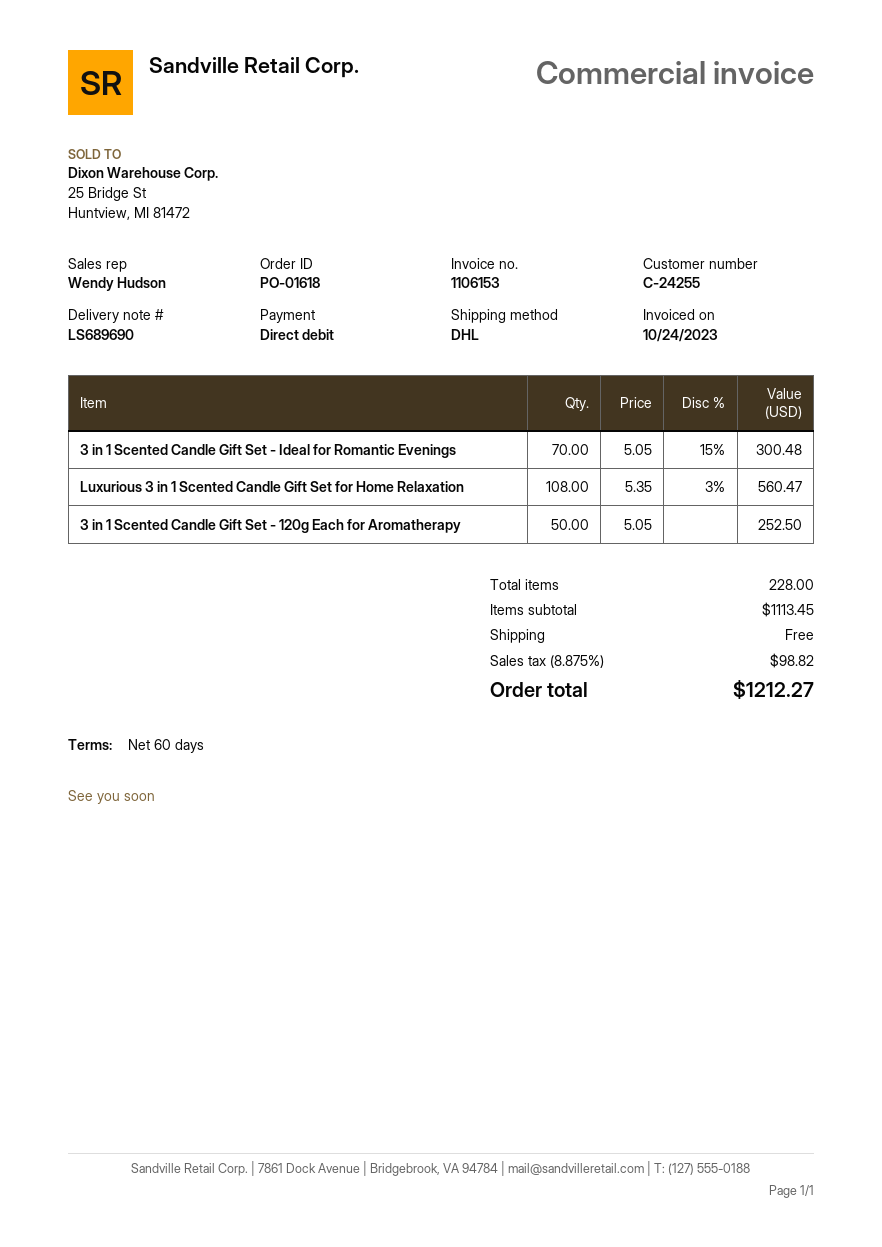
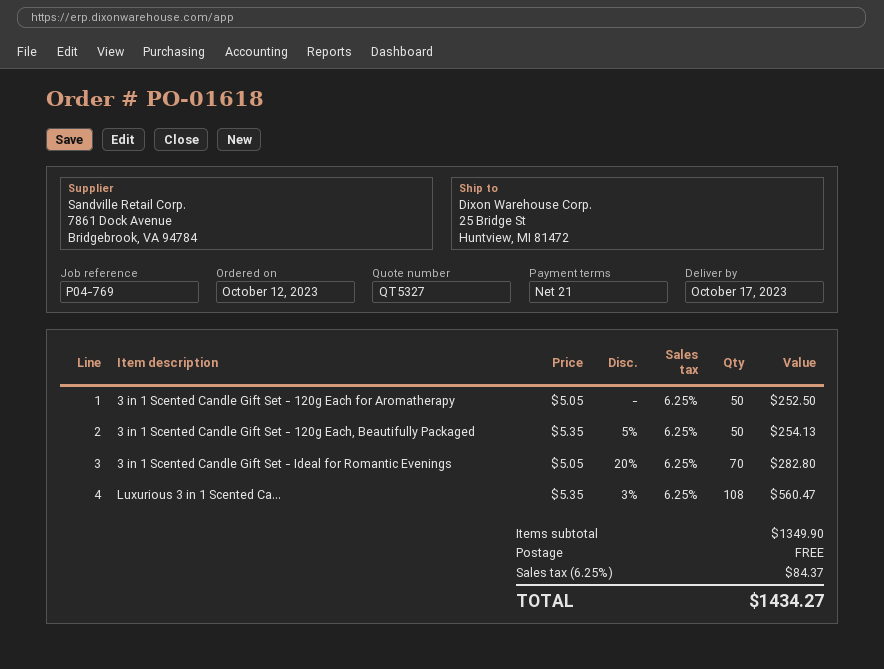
payment terms: 60 days -> 21 days
3 in 1 Scented Candle Gift Set - Ideal for Romantic Evenings: 70 x 5.05 - 15% = 300.48 -> 70 x 5.05 - 20% = 282.80
3 in 1 Scented Candle Gift Set - 120g Each, Beautifully Packaged: none -> 50 x 5.35 - 5% = 254.13
subtotal: 1113.45 -> 1349.90
tax: 8.875% = 98.82 -> 6.25% = 84.37
total: 1212.27 -> 1434.27

